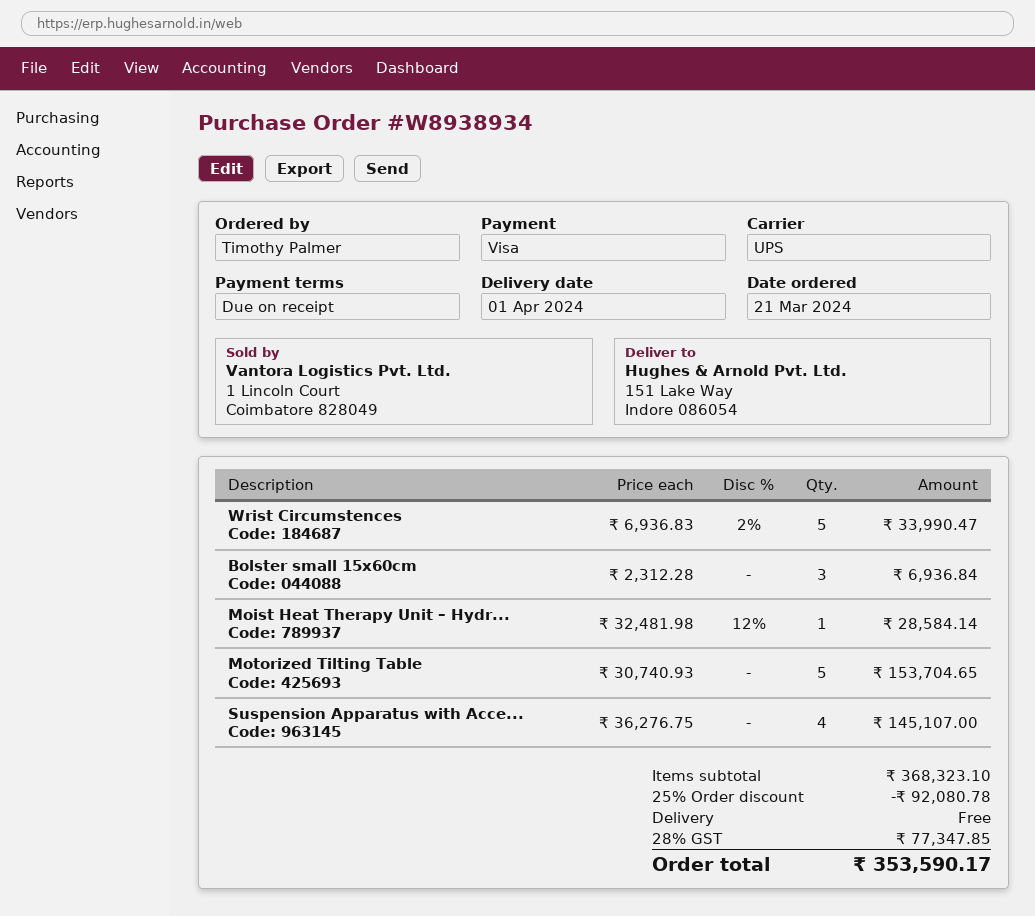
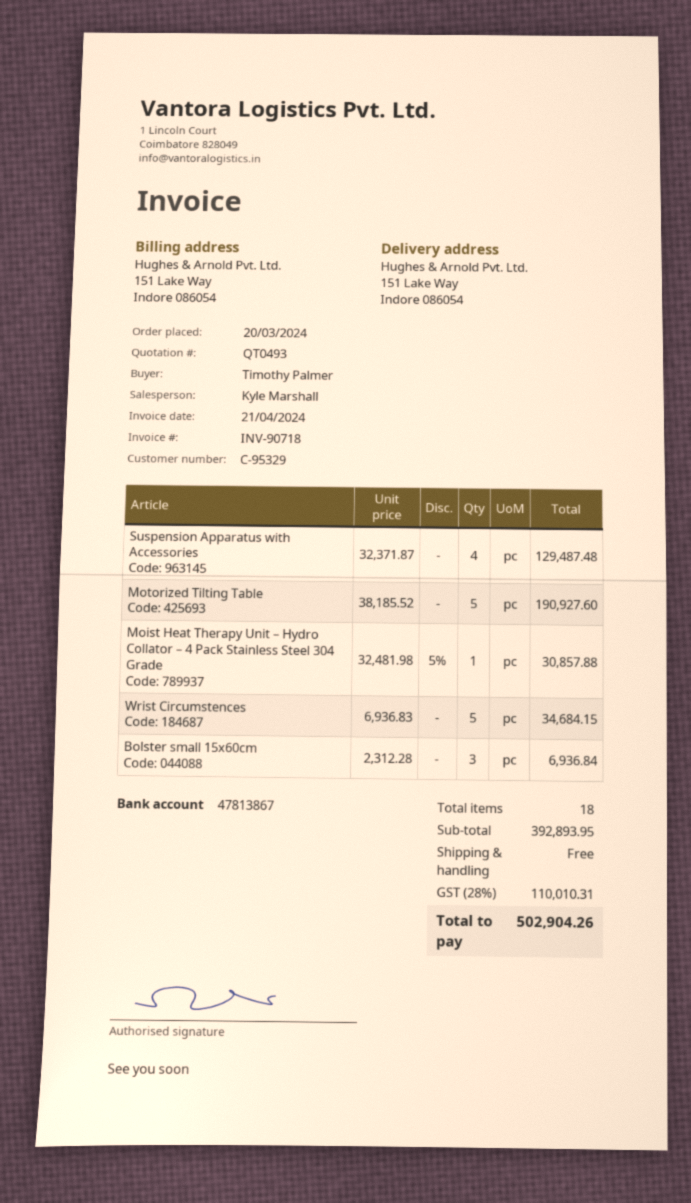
order date: 2024-03-21 -> 2024-03-20
Wrist Circumstences: 5 x 6936.83 - 2% = 33990.47 -> 5 x 6936.83 = 34684.15
Moist Heat Therapy Unit – Hydr...: 1 x 32481.98 - 12% = 28584.14 -> 1 x 32481.98 - 5% = 30857.88
Motorized Tilting Table: 5 x 30740.93 = 153704.65 -> 5 x 38185.52 = 190927.60
Suspension Apparatus with Acce...: 4 x 36276.75 = 145107.00 -> 4 x 32371.87 = 129487.48
subtotal: 368323.10 -> 392893.95
discount: 25% = 92080.78 -> none
tax: 28% = 77347.85 -> 28% = 110010.31
total: 353590.17 -> 502904.26

